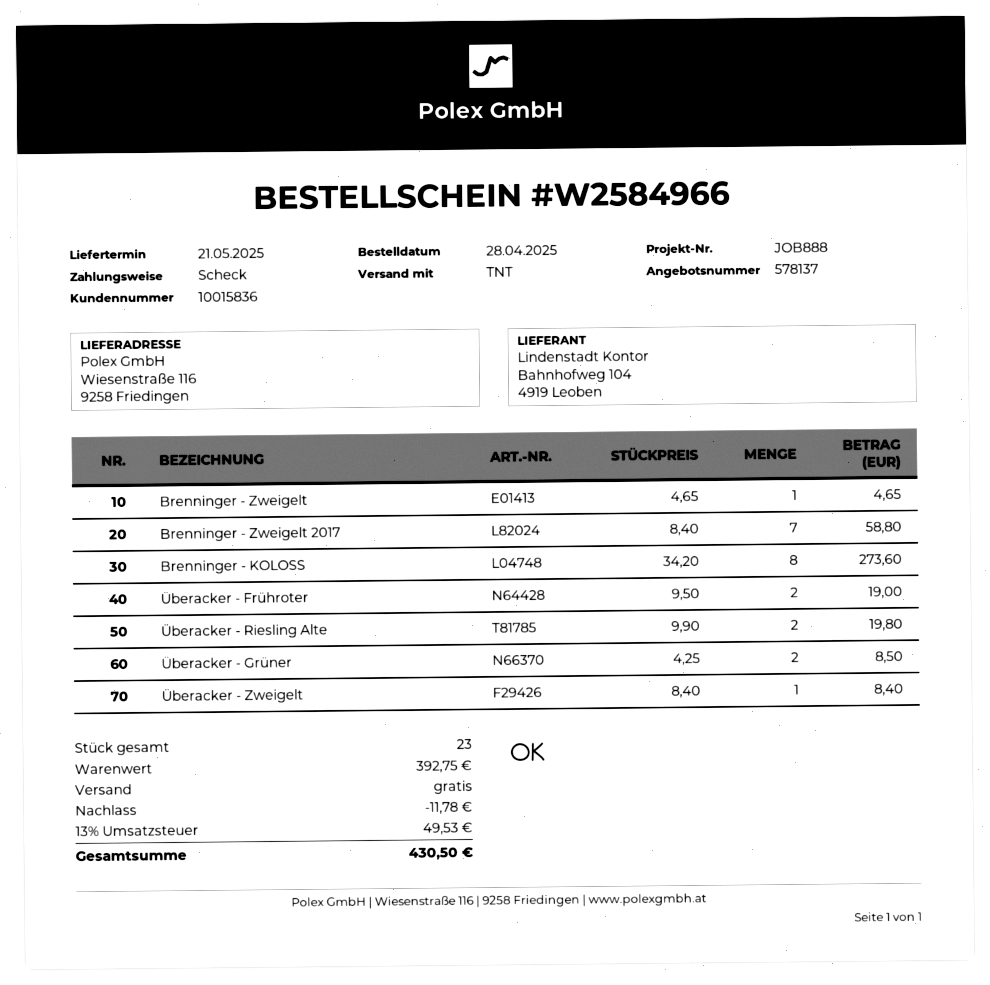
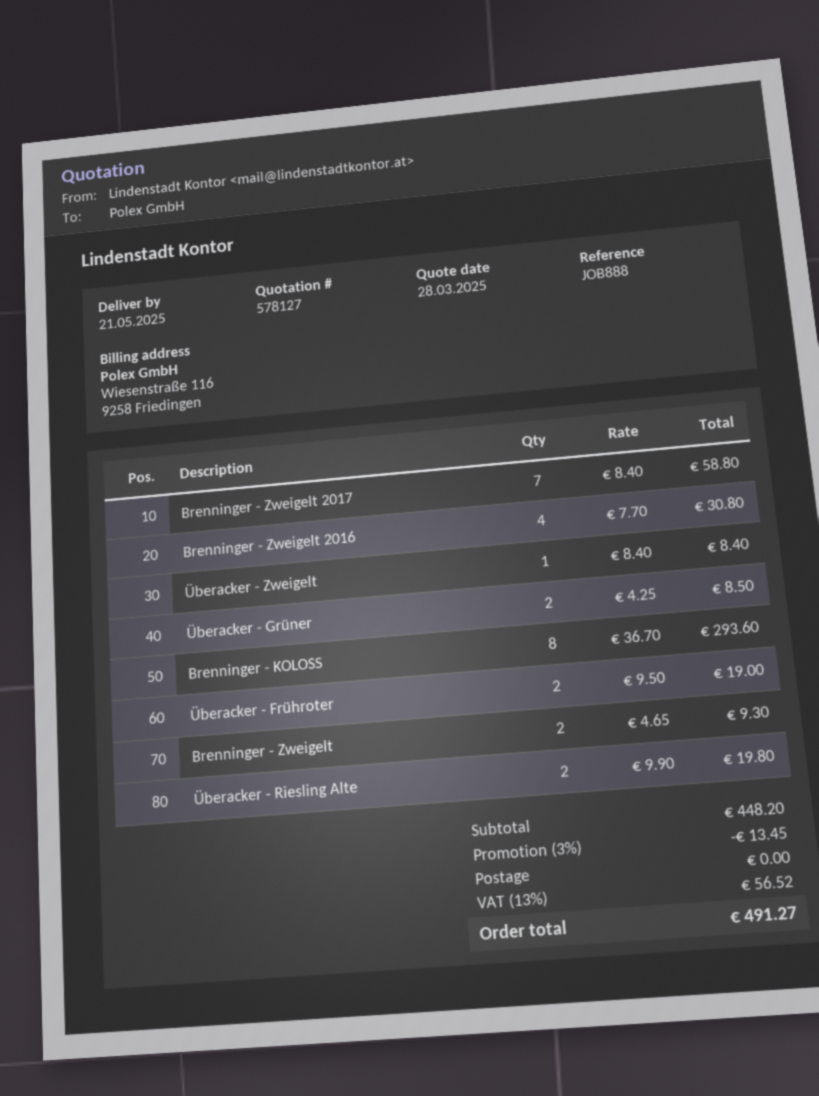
quote number: 578137 -> 578127
Brenninger - Zweigelt: 1 x 4.65 = 4.65 -> 2 x 4.65 = 9.30
Brenninger - KOLOSS: 8 x 34.20 = 273.60 -> 8 x 36.70 = 293.60
Brenninger - Zweigelt 2016: none -> 4 x 7.70 = 30.80
subtotal: 392.75 -> 448.20
discount: 11.78 -> 13.45
tax: 13% = 49.53 -> 13% = 56.52
total: 430.50 -> 491.27

